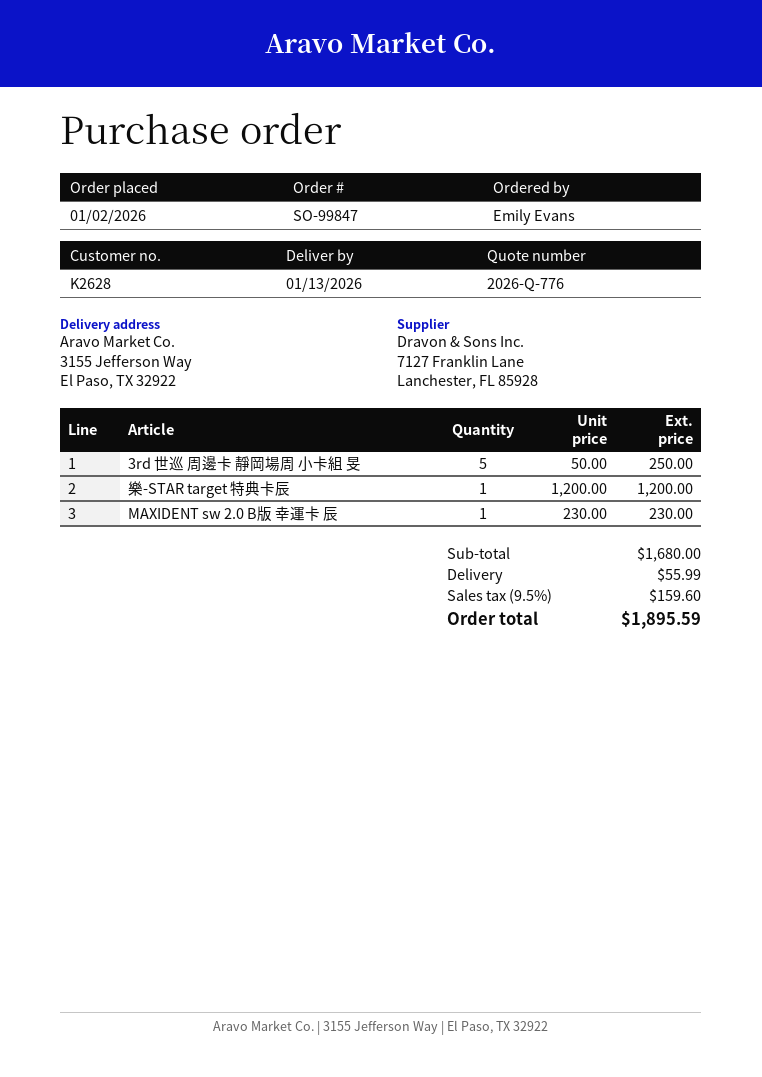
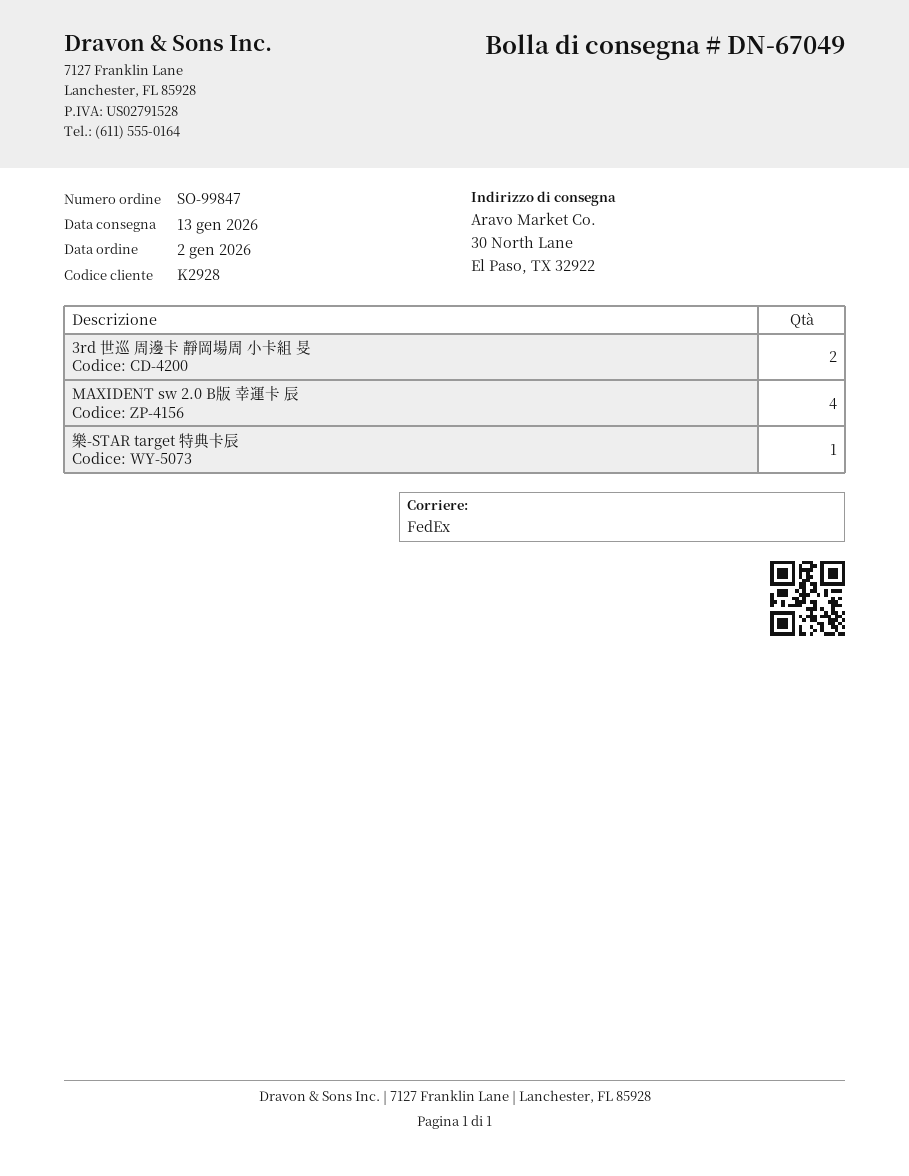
customer number: K2628 -> K2928
ship to: 3155 Jefferson Way, El Paso, TX 32922 -> 30 North Lane, El Paso, TX 32922
3rd 世巡 周邊卡 靜岡場周 小卡組 旻: 5 -> 2
MAXIDENT sw 2.0 B版 幸運卡 辰: 1 -> 4

